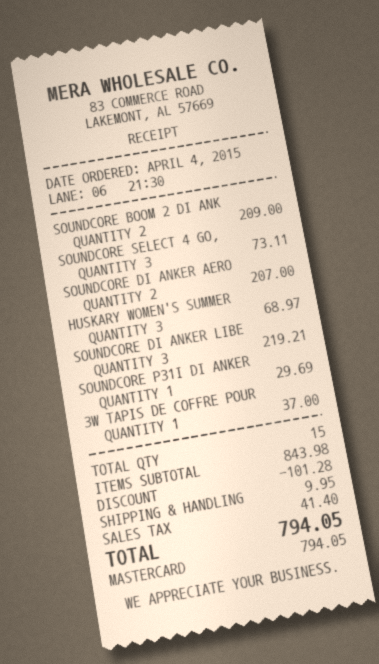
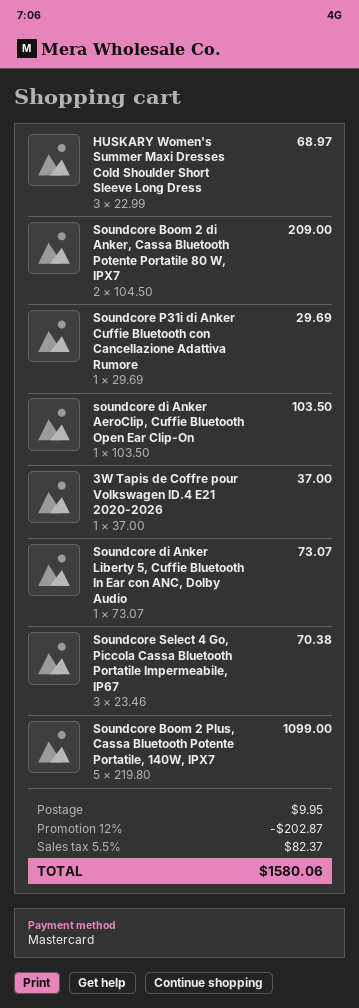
SOUNDCORE SELECT 4 GO,: 3 for 73.11 -> 3 for 70.38
SOUNDCORE DI ANKER AERO: 2 for 207.00 -> 1 for 103.50
SOUNDCORE DI ANKER LIBE: 3 for 219.21 -> 1 for 73.07
Soundcore Boom 2 Plus, Cassa Bluetooth Potente Portatile, 140W, IPX7: none -> 5 for 1099.00
discount: 101.28 -> 202.87
tax: 41.40 -> 82.37
total: 794.05 -> 1580.06

